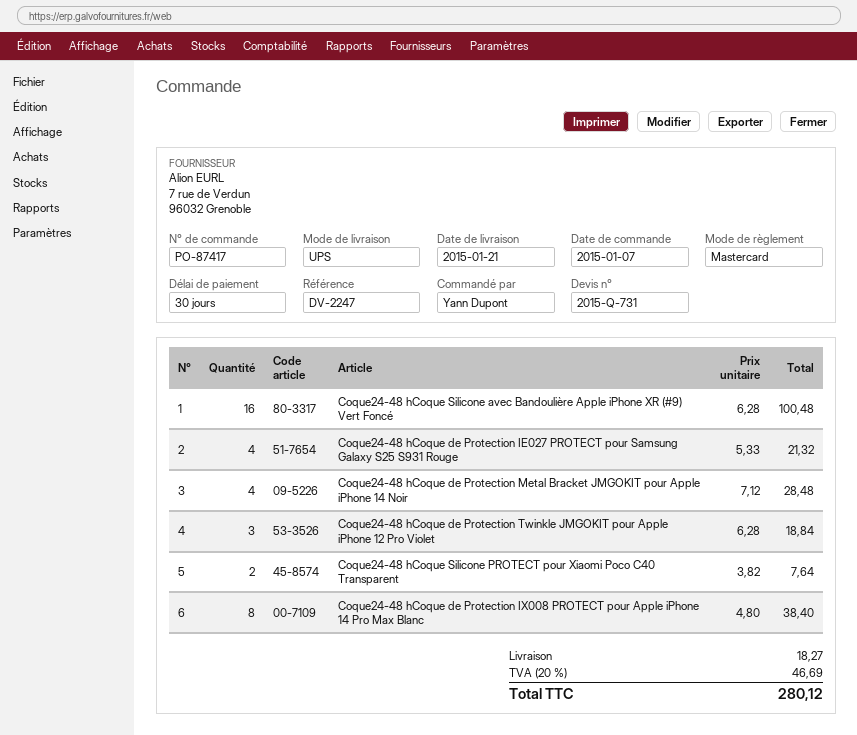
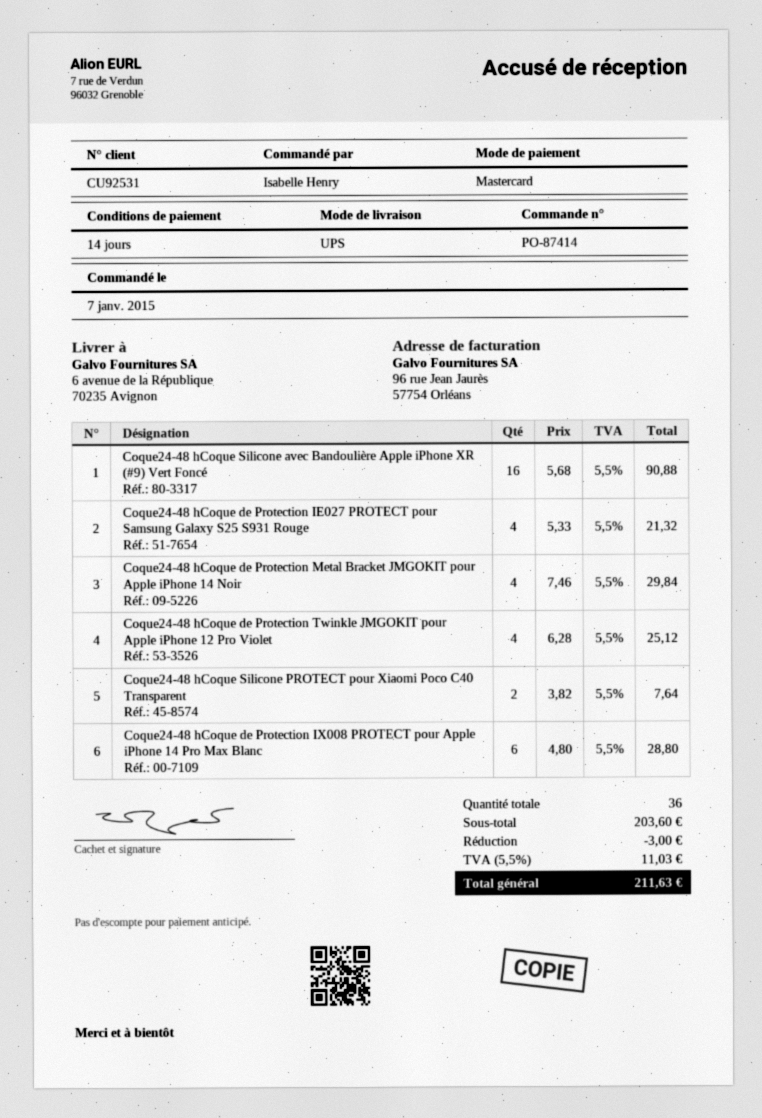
order number: PO-87417 -> PO-87414
payment terms: 30 days -> 14 days
ordered by: Yann Dupont -> Isabelle Henry
Coque24-48 hCoque Silicone avec Bandoulière Apple iPhone XR (#9) Vert Foncé: 16 x 6.28 = 100.48 -> 16 x 5.68 = 90.88
Coque24-48 hCoque de Protection Metal Bracket JMGOKIT pour Apple iPhone 14 Noir: 4 x 7.12 = 28.48 -> 4 x 7.46 = 29.84
Coque24-48 hCoque de Protection Twinkle JMGOKIT pour Apple iPhone 12 Pro Violet: 3 x 6.28 = 18.84 -> 4 x 6.28 = 25.12
Coque24-48 hCoque de Protection IX008 PROTECT pour Apple iPhone 14 Pro Max Blanc: 8 x 4.80 = 38.40 -> 6 x 4.80 = 28.80
discount: none -> 3.00
shipping: 18.27 -> none
tax: 20% = 46.69 -> 5.5% = 11.03
total: 280.12 -> 211.63

